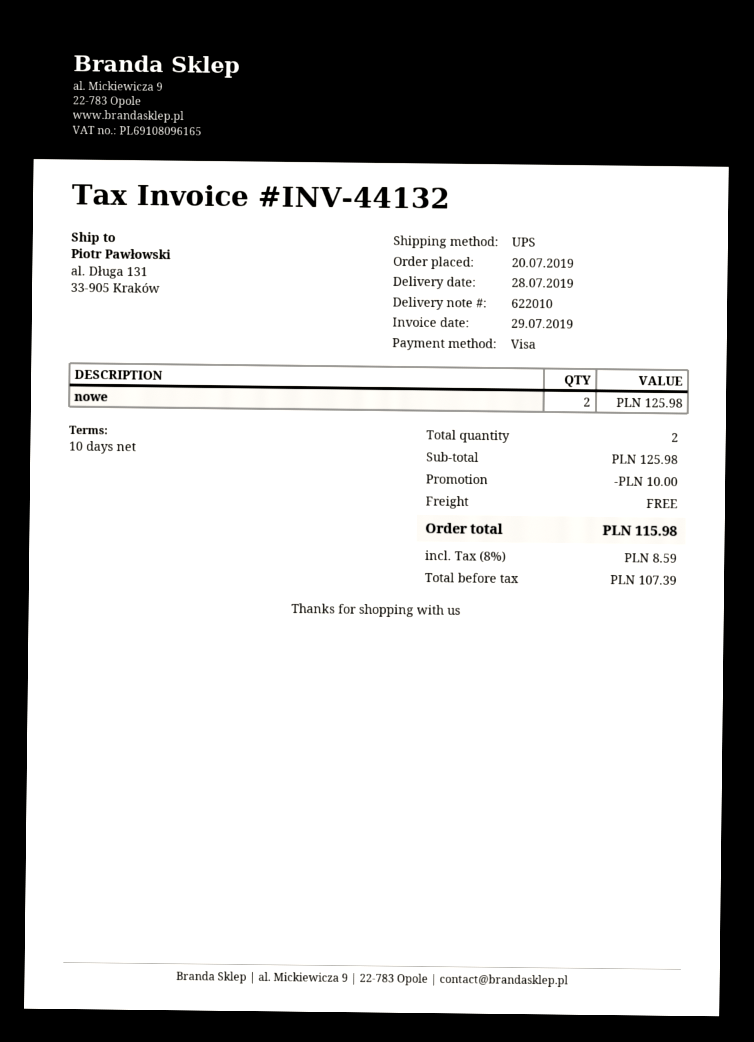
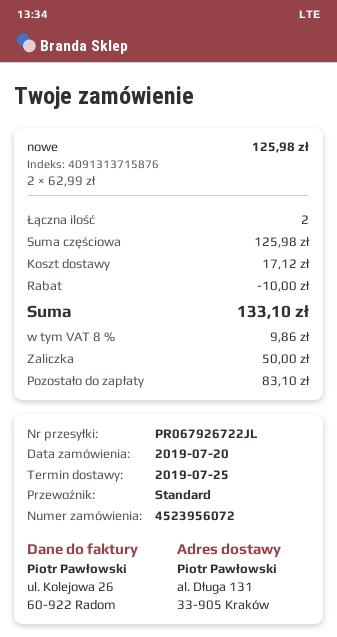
delivery date: 2019-07-28 -> 2019-07-25
shipping method: UPS -> standard
shipping: 0.00 -> 17.12
tax: 8% = 8.59 -> 8% = 9.86
total: 115.98 -> 133.10

